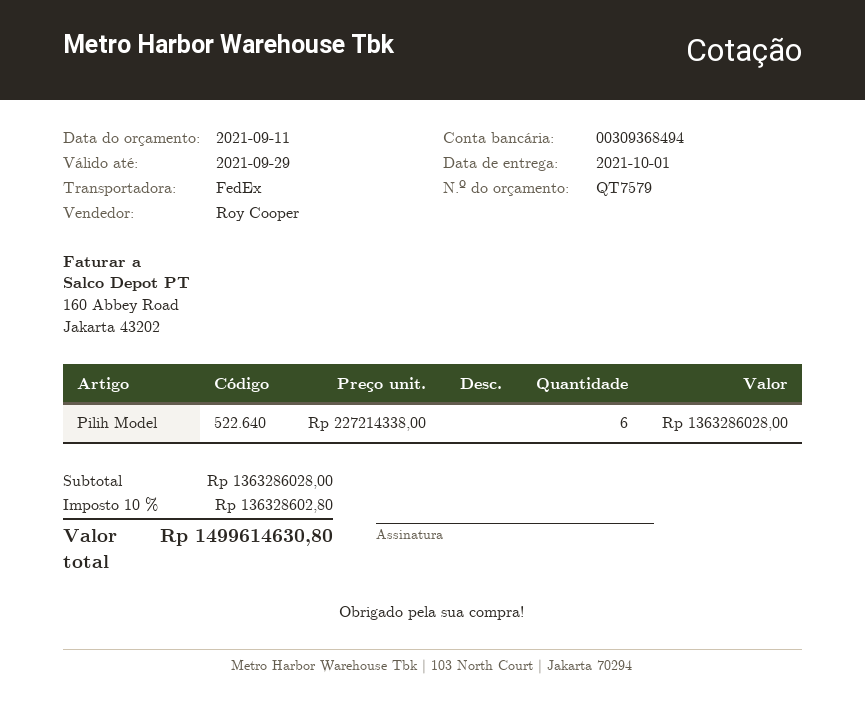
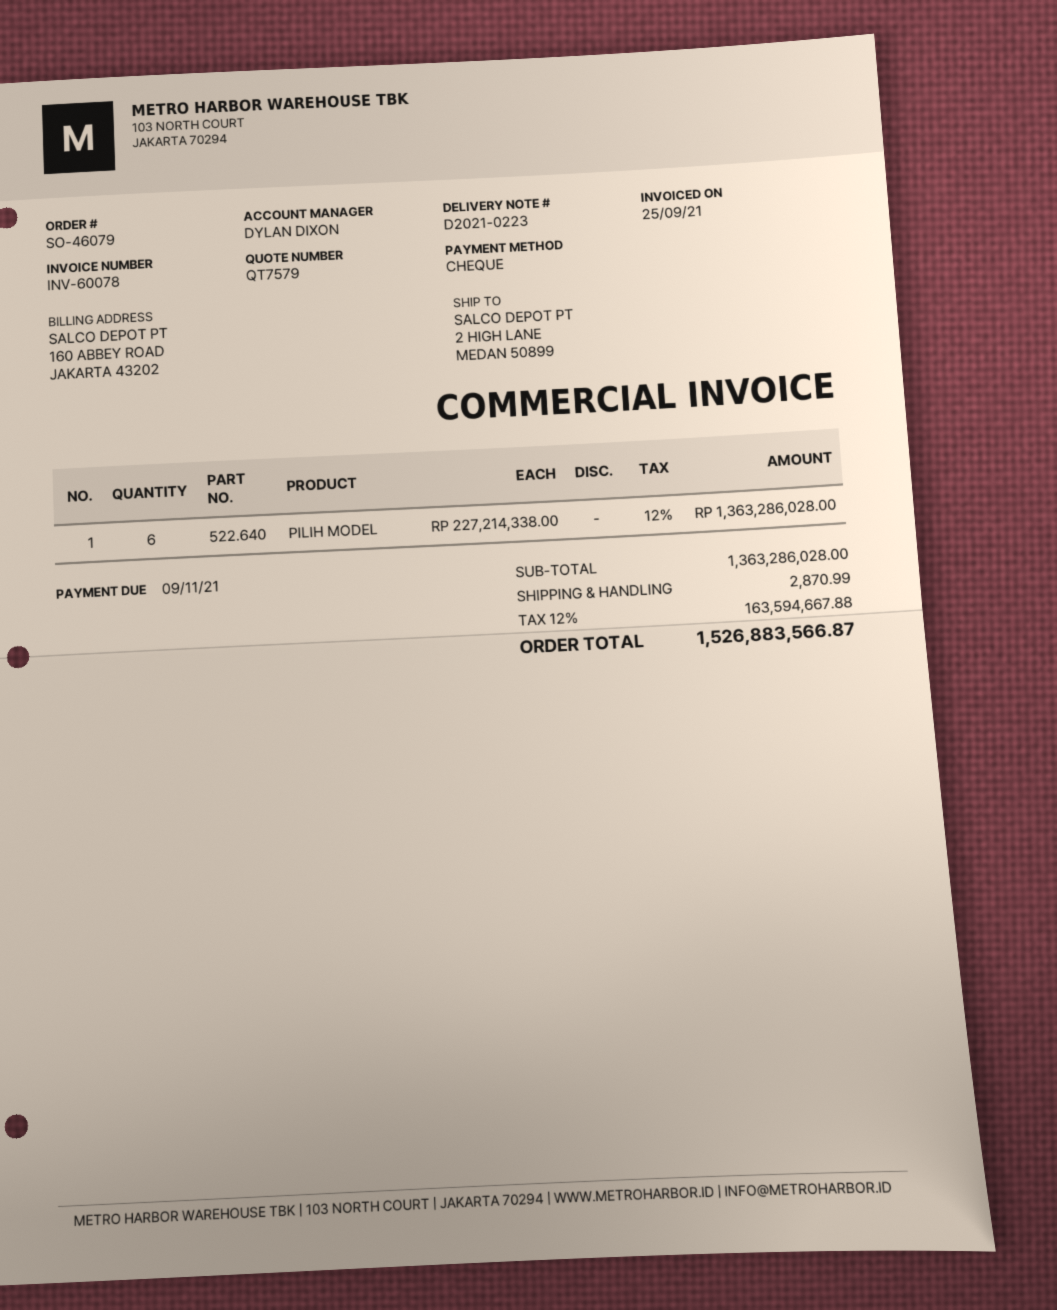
sales rep: Roy Cooper -> DYLAN DIXON
shipping: none -> 2870.99
tax: 10% = 136328602.80 -> 12% = 163594667.88
total: 1499614630.80 -> 1526883566.87

